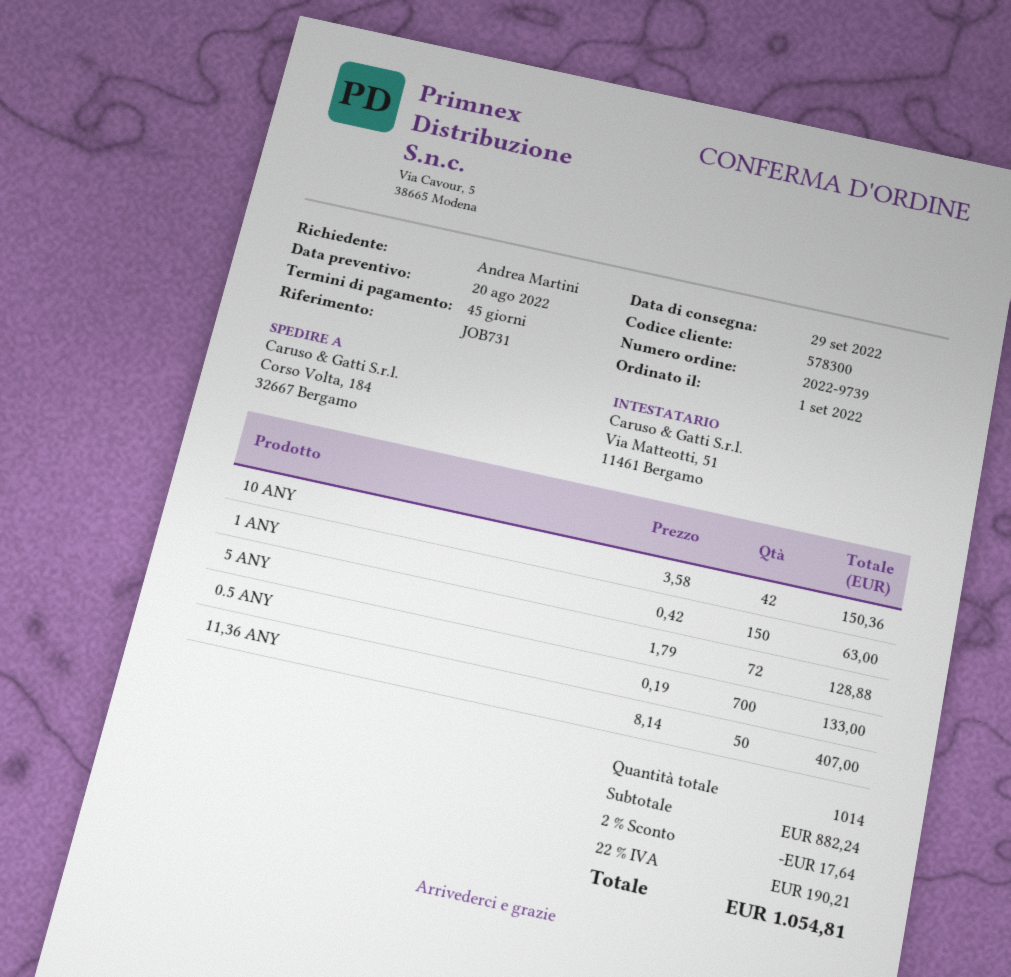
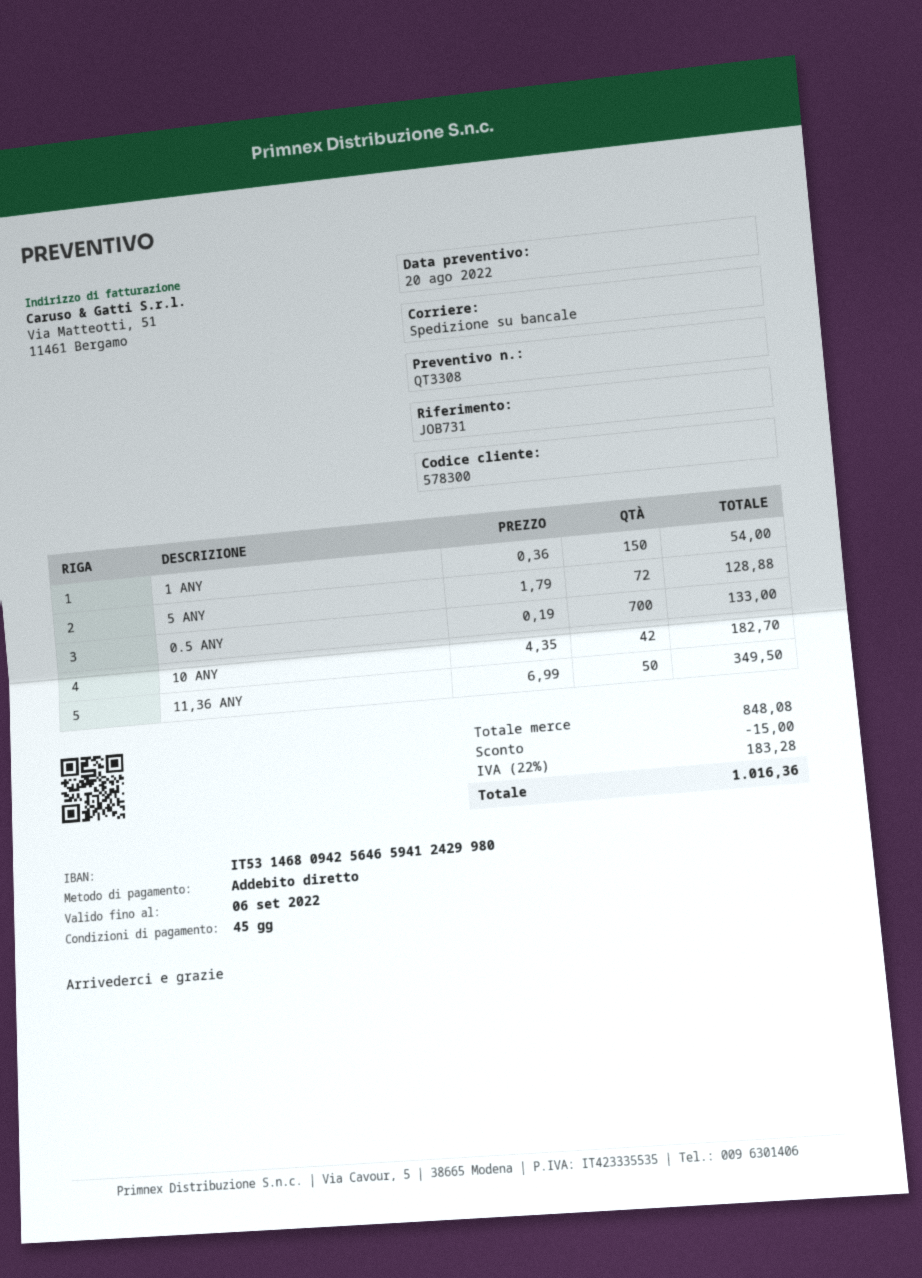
10 ANY: 42 x 3.58 = 150.36 -> 42 x 4.35 = 182.70
1 ANY: 150 x 0.42 = 63.00 -> 150 x 0.36 = 54.00
11,36 ANY: 50 x 8.14 = 407.00 -> 50 x 6.99 = 349.50
subtotal: 882.24 -> 848.08
discount: 17.64 -> 15.00
tax: 22% = 190.21 -> 22% = 183.28
total: 1054.81 -> 1016.36

